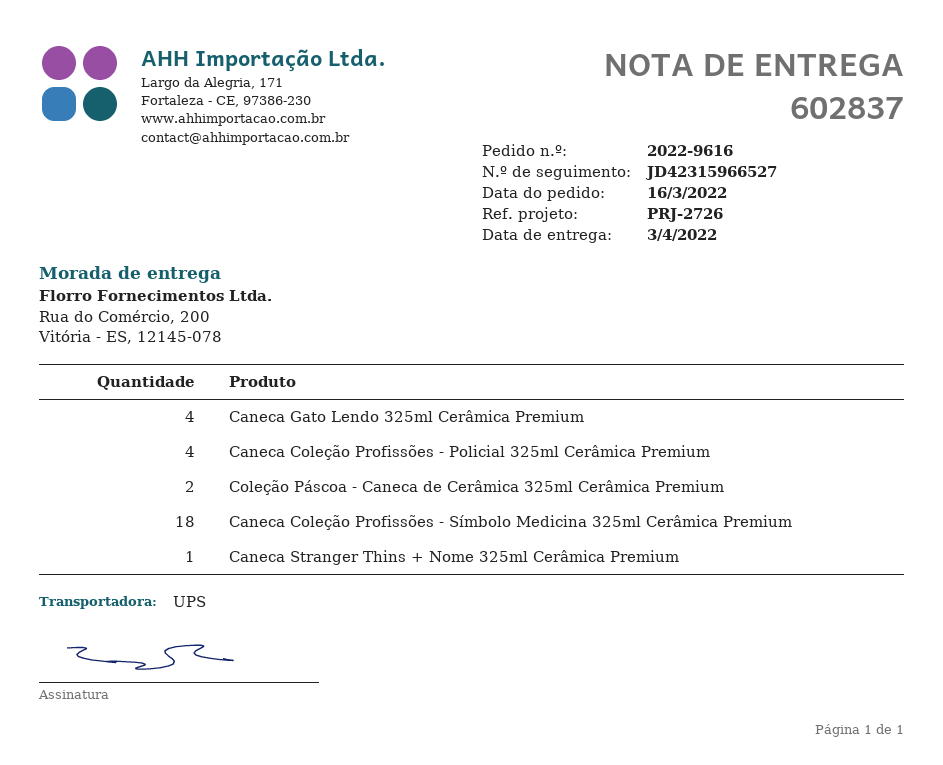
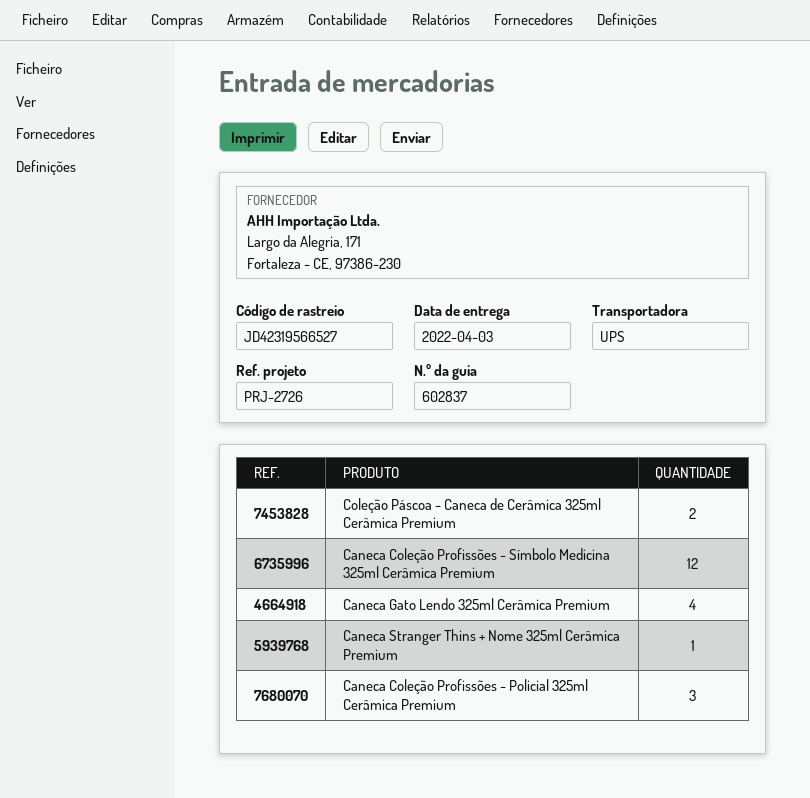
tracking number: JD42315966527 -> JD42319566527
Caneca Coleção Profissões - Policial 325ml Cerâmica Premium: 4 -> 3
Caneca Coleção Profissões - Símbolo Medicina 325ml Cerâmica Premium: 18 -> 12

